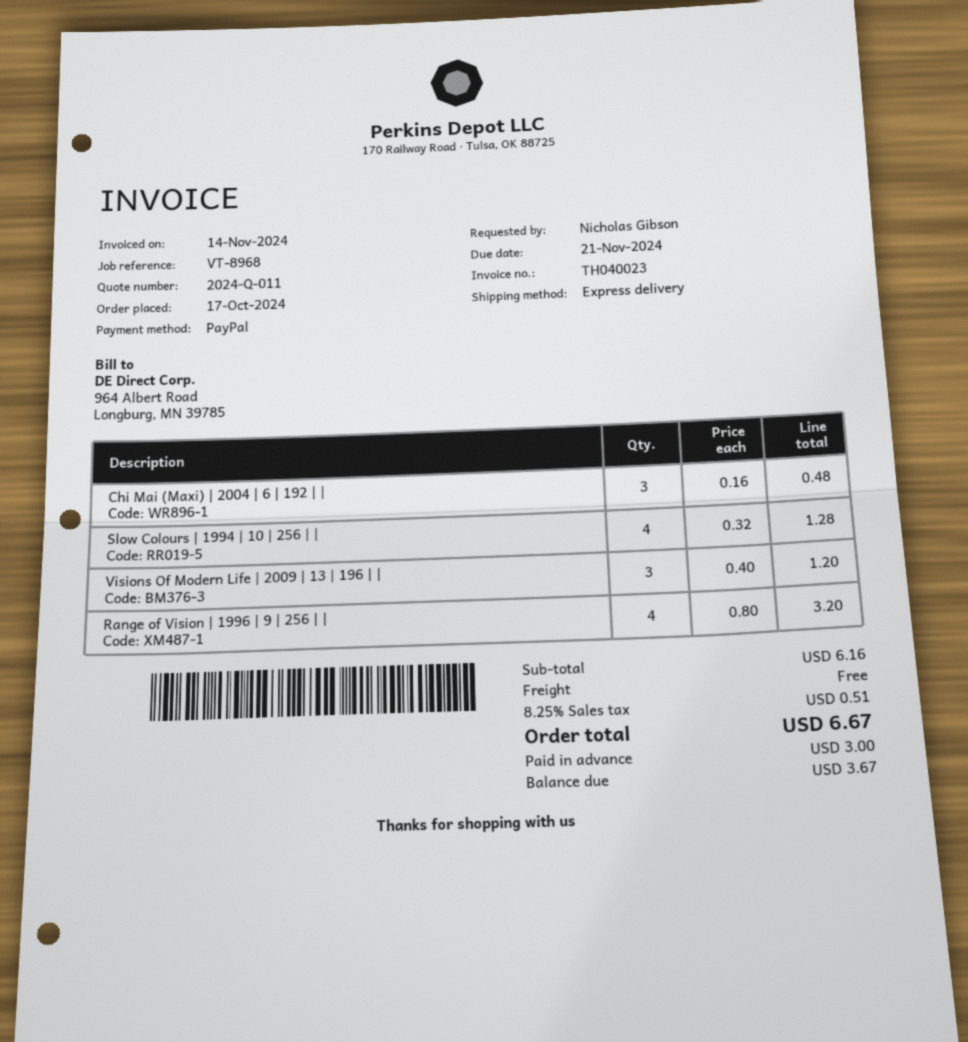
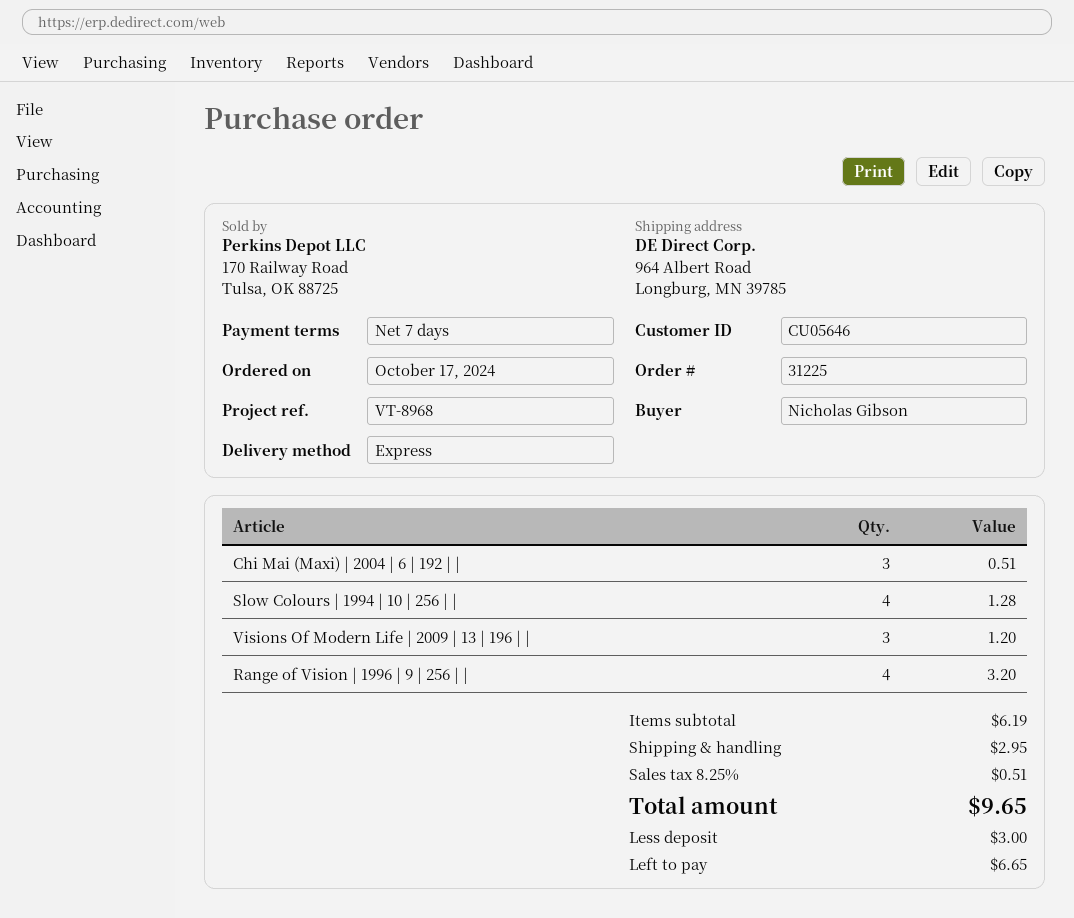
Chi Mai (Maxi) | 2004 | 6 | 192 | |: 3 for 0.48 -> 3 for 0.51
subtotal: 6.16 -> 6.19
shipping: 0.00 -> 2.95
total: 6.67 -> 9.65
balance: 3.67 -> 6.65

